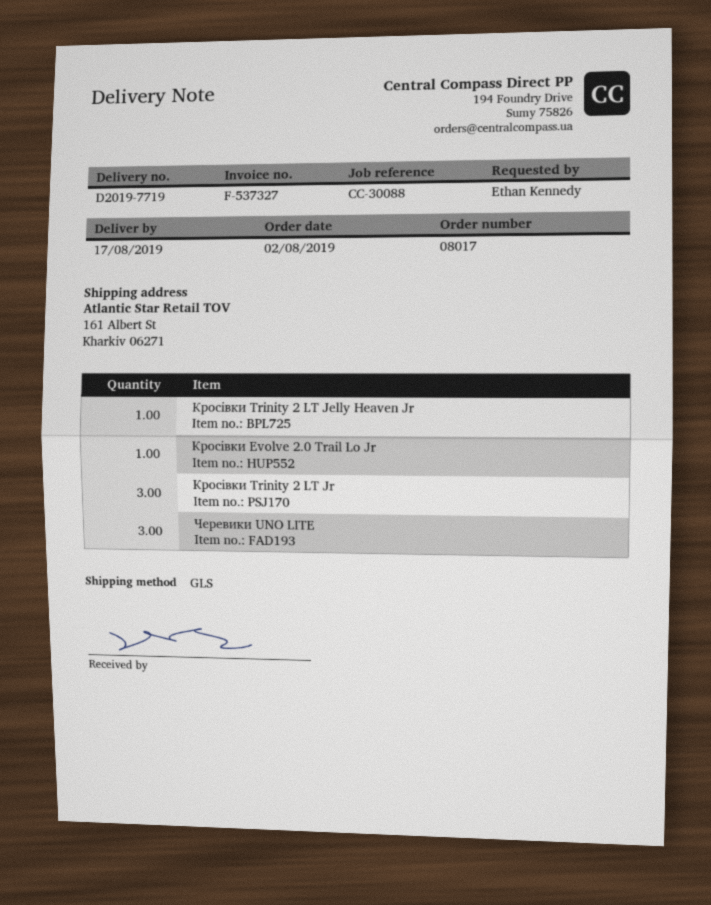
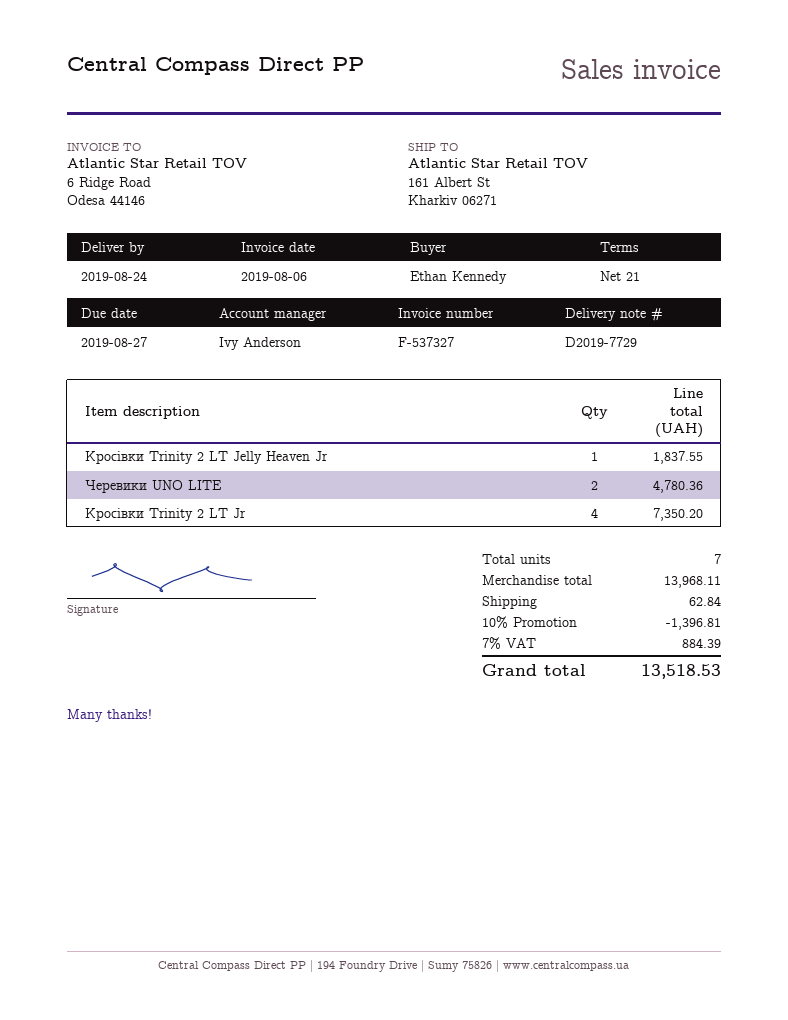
delivery note number: D2019-7719 -> D2019-7729
delivery date: 2019-08-17 -> 2019-08-24
Кросівки Evolve 2.0 Trail Lo Jr: 1 -> none
Кросівки Trinity 2 LT Jr: 3 -> 4
Черевики UNO LITE: 3 -> 2

